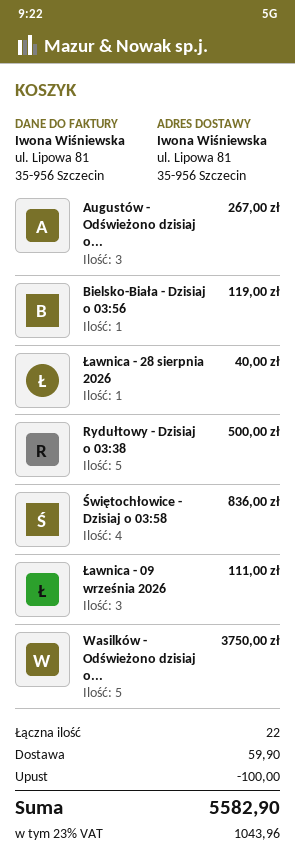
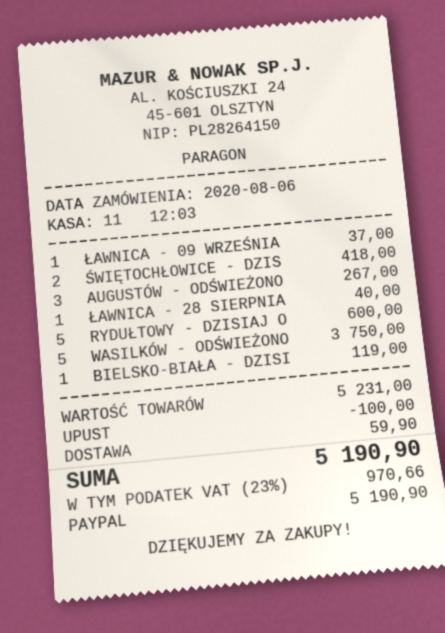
Rydułtowy - Dzisiaj o 03:38: 5 for 500.00 -> 5 for 600.00
Świętochłowice - Dzisiaj o 03:58: 4 for 836.00 -> 2 for 418.00
Ławnica - 09 września 2026: 3 for 111.00 -> 1 for 37.00
tax: 23% = 1043.96 -> 23% = 970.66
total: 5582.90 -> 5190.90

